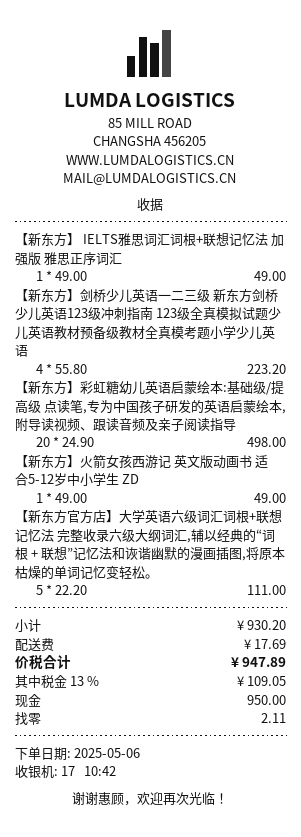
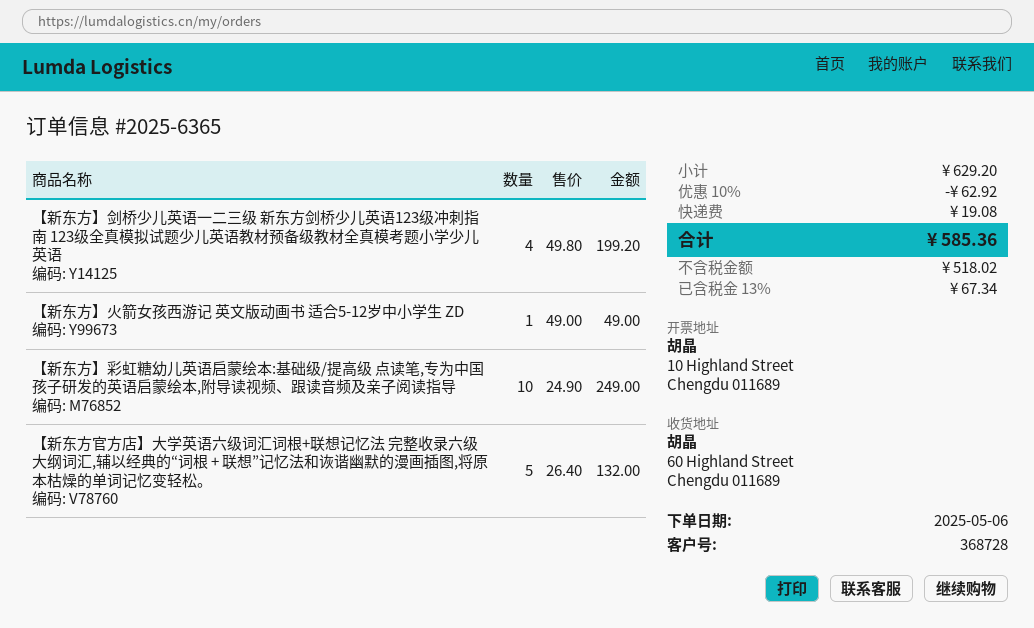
【新东方】 IELTS雅思词汇词根+联想记忆法 加强版 雅思正序词汇: 1 x 49.00 = 49.00 -> none
【新东方】剑桥少儿英语一二三级 新东方剑桥少儿英语123级冲刺指南 123级全真模拟试题少儿英语教材预备级教材全真模考题小学少儿英语: 4 x 55.80 = 223.20 -> 4 x 49.80 = 199.20
【新东方】彩虹糖幼儿英语启蒙绘本:基础级/提高级 点读笔,专为中国孩子研发的英语启蒙绘本,附导读视频、跟读音频及亲子阅读指导: 20 x 24.90 = 498.00 -> 10 x 24.90 = 249.00
【新东方官方店】大学英语六级词汇词根+联想记忆法 完整收录六级大纲词汇,辅以经典的“词根 + 联想”记忆法和诙谐幽默的漫画插图,将原本枯燥的单词记忆变轻松。: 5 x 22.20 = 111.00 -> 5 x 26.40 = 132.00
subtotal: 930.20 -> 629.20
discount: none -> 10% = 62.92
shipping: 17.69 -> 19.08
tax: 13% = 109.05 -> 13% = 67.34
total: 947.89 -> 585.36

